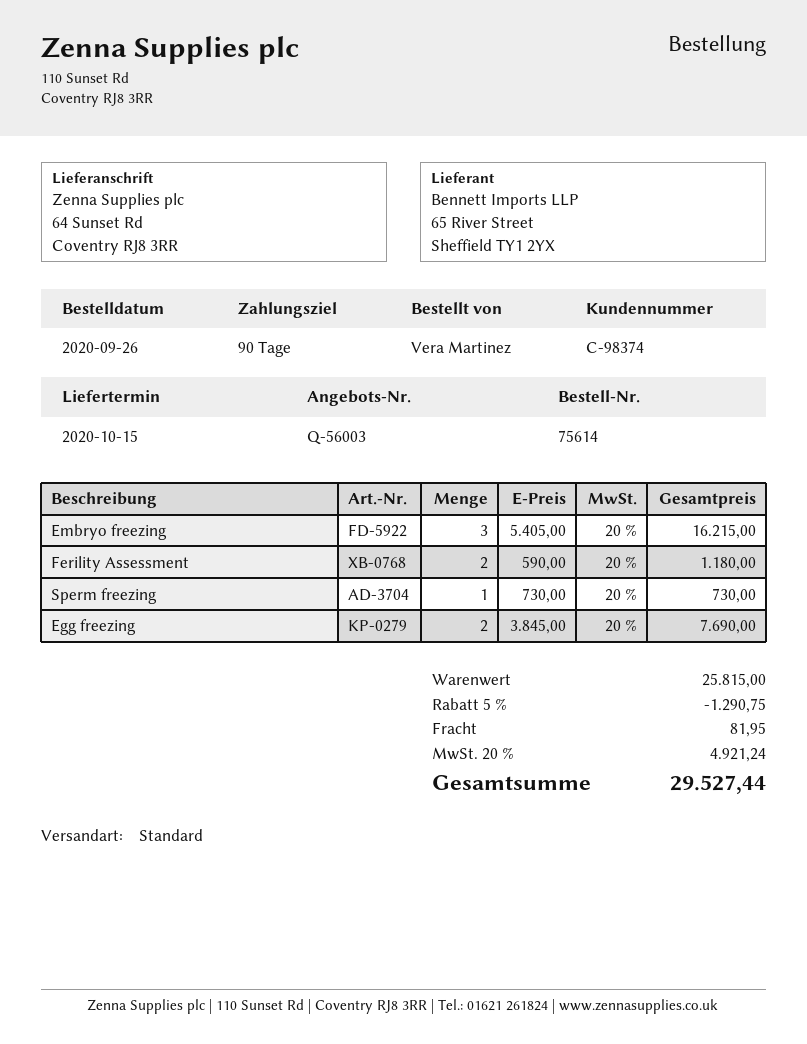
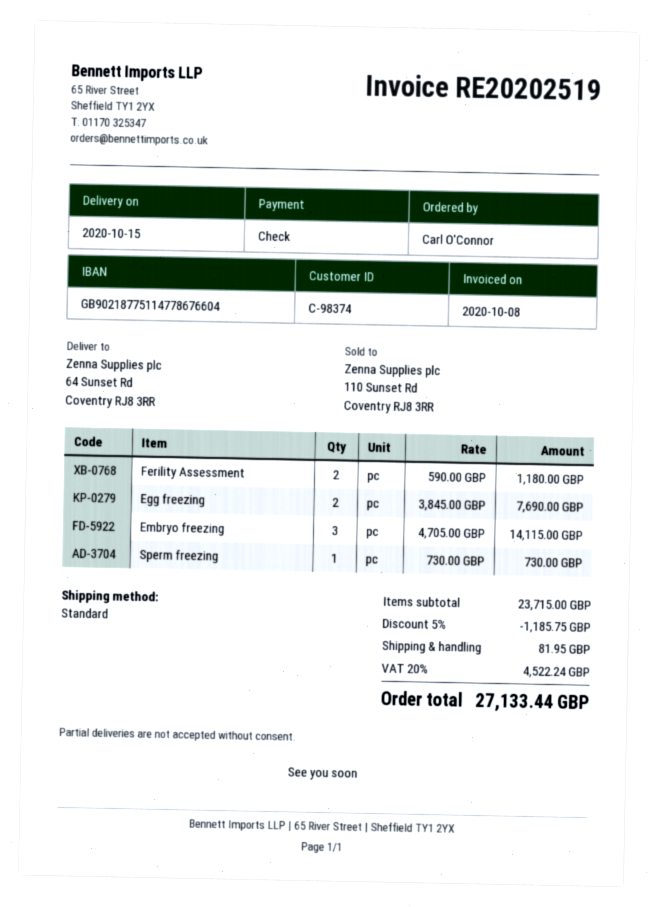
ordered by: Vera Martinez -> Carl O'Connor
Embryo freezing: 3 x 5405.00 = 16215.00 -> 3 x 4705.00 = 14115.00
subtotal: 25815.00 -> 23715.00
discount: 5% = 1290.75 -> 5% = 1185.75
tax: 20% = 4921.24 -> 20% = 4522.24
total: 29527.44 -> 27133.44

